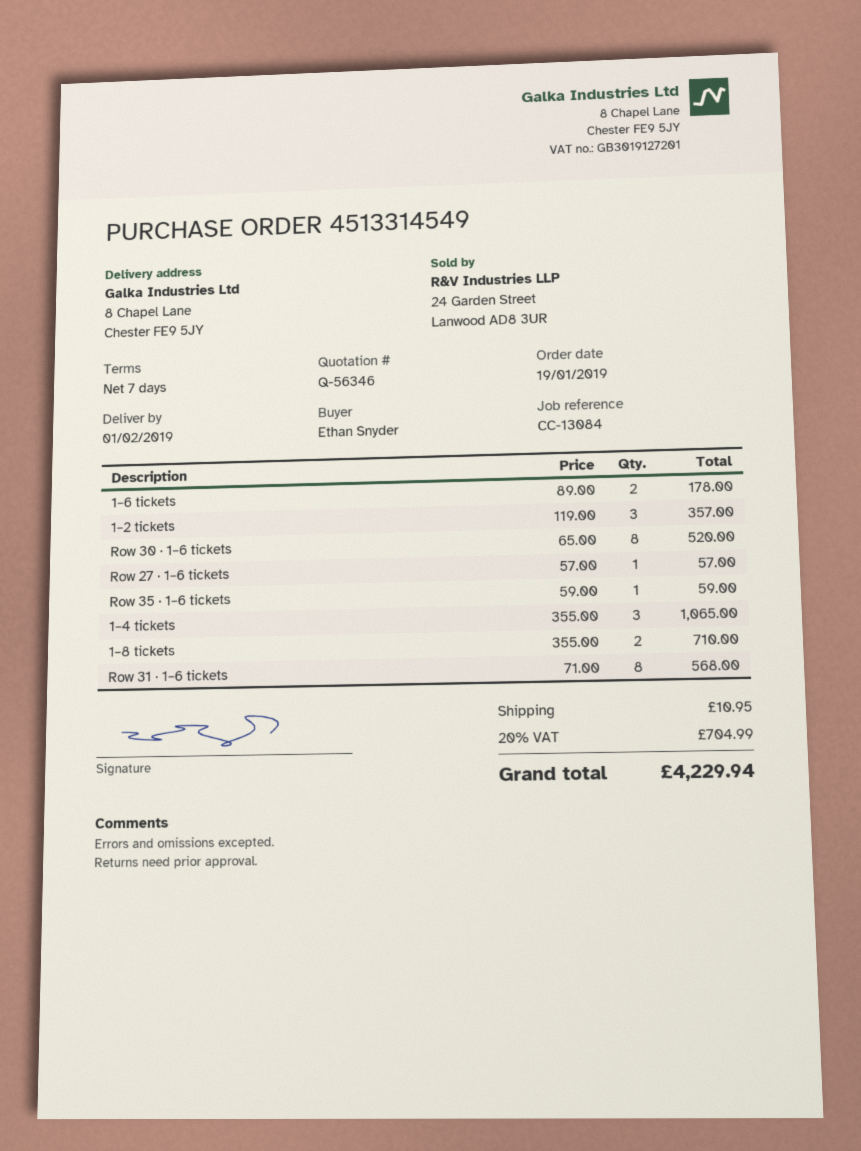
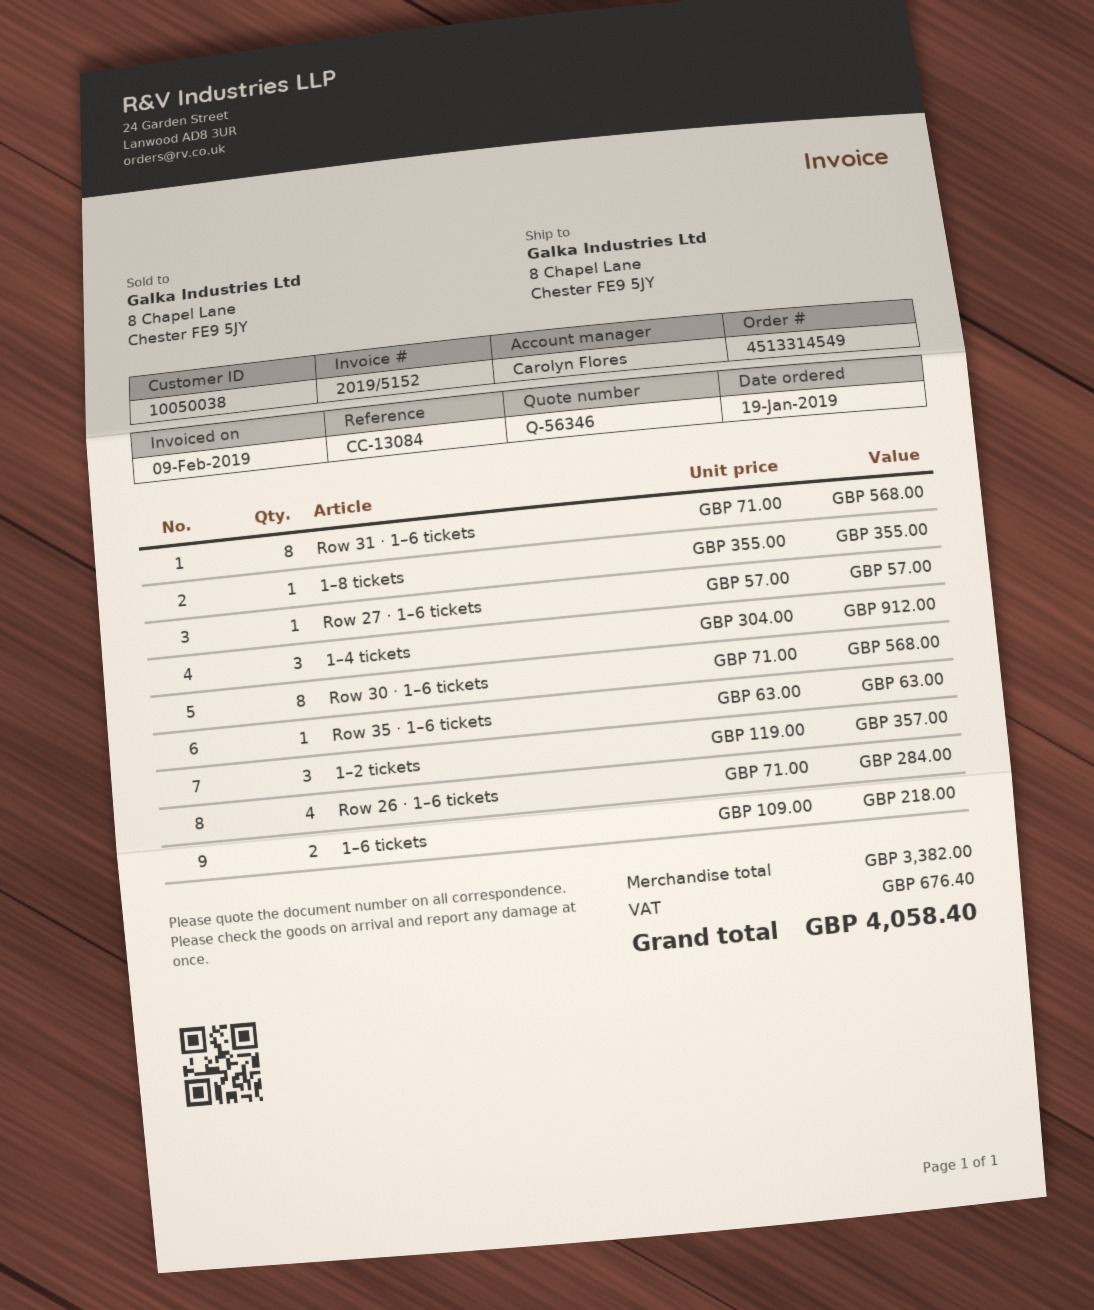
1–6 tickets: 2 x 89.00 = 178.00 -> 2 x 109.00 = 218.00
Row 30 · 1–6 tickets: 8 x 65.00 = 520.00 -> 8 x 71.00 = 568.00
Row 35 · 1–6 tickets: 1 x 59.00 = 59.00 -> 1 x 63.00 = 63.00
1–4 tickets: 3 x 355.00 = 1065.00 -> 3 x 304.00 = 912.00
1–8 tickets: 2 x 355.00 = 710.00 -> 1 x 355.00 = 355.00
Row 26 · 1–6 tickets: none -> 4 x 71.00 = 284.00
shipping: 10.95 -> none
tax: 704.99 -> 676.40
total: 4229.94 -> 4058.40

